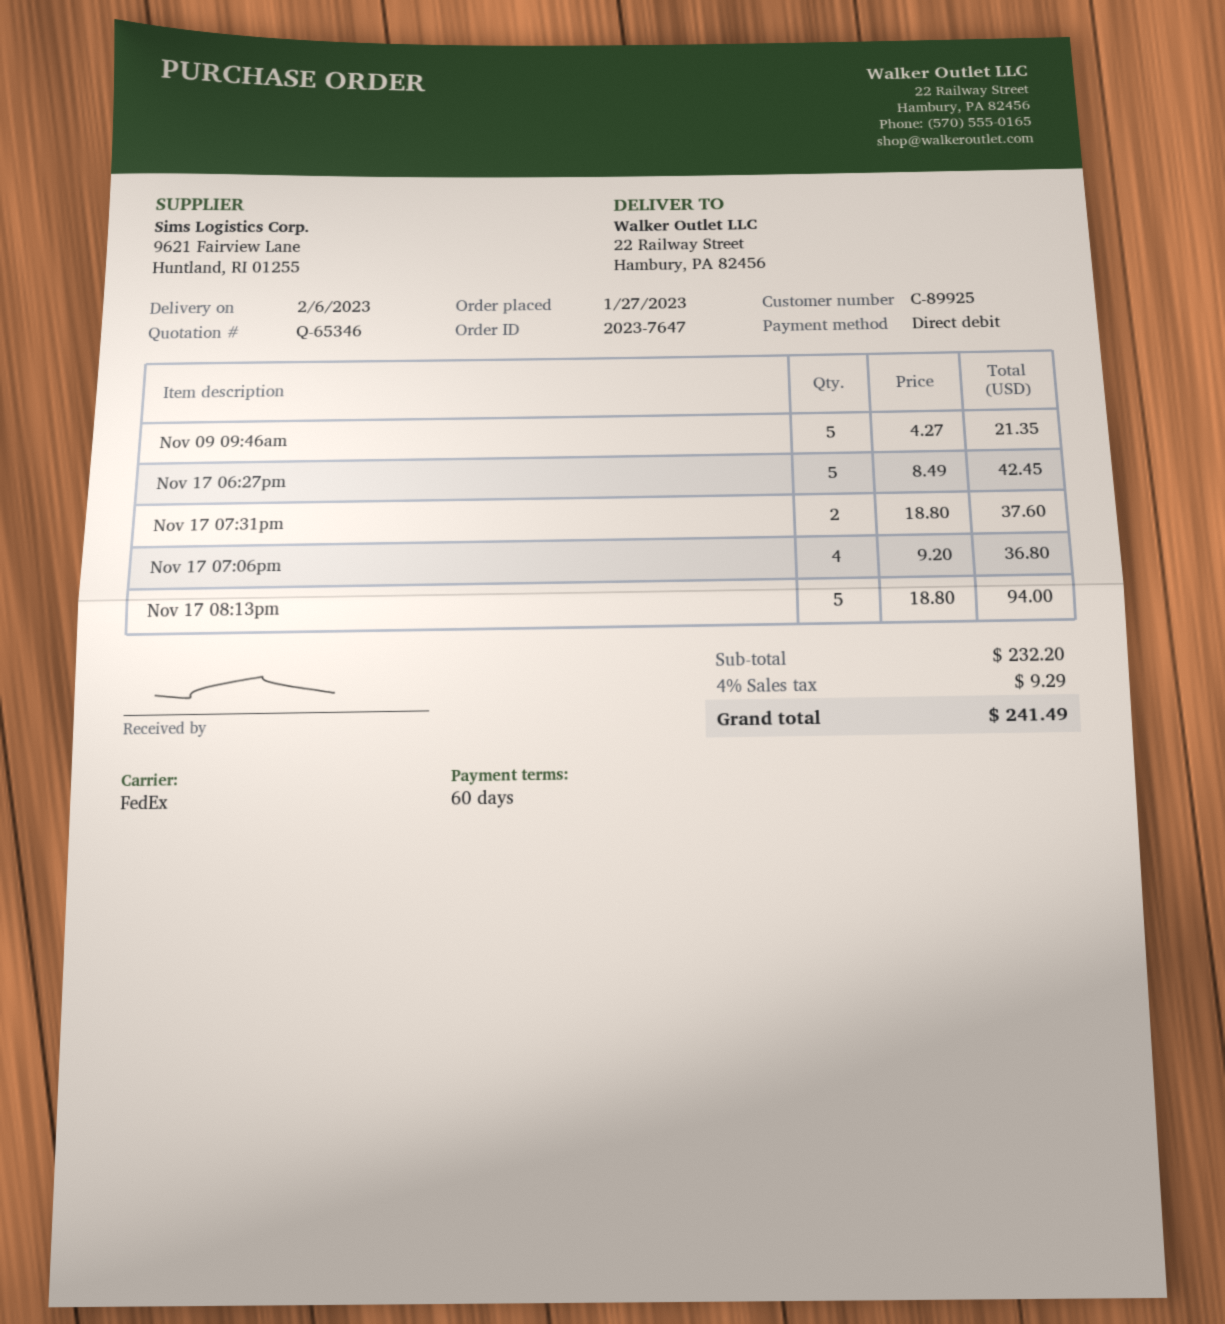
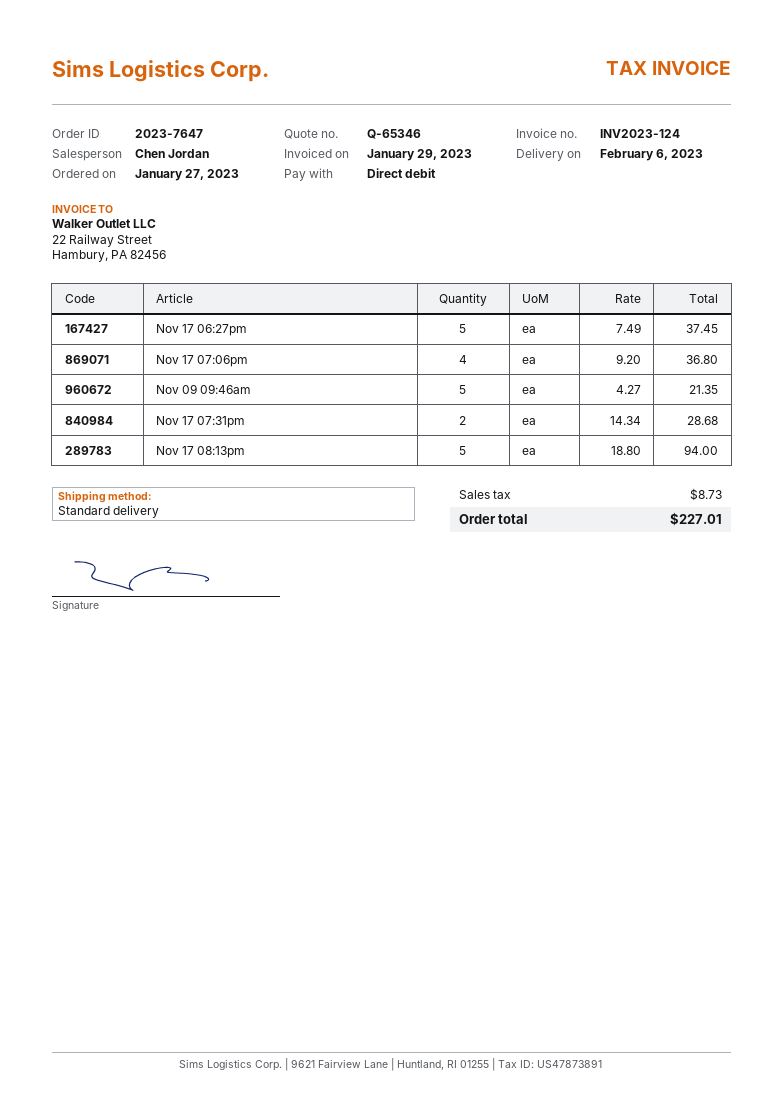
shipping method: FedEx -> standard
Nov 17 06:27pm: 5 x 8.49 = 42.45 -> 5 x 7.49 = 37.45
Nov 17 07:31pm: 2 x 18.80 = 37.60 -> 2 x 14.34 = 28.68
tax: 9.29 -> 8.73
total: 241.49 -> 227.01

